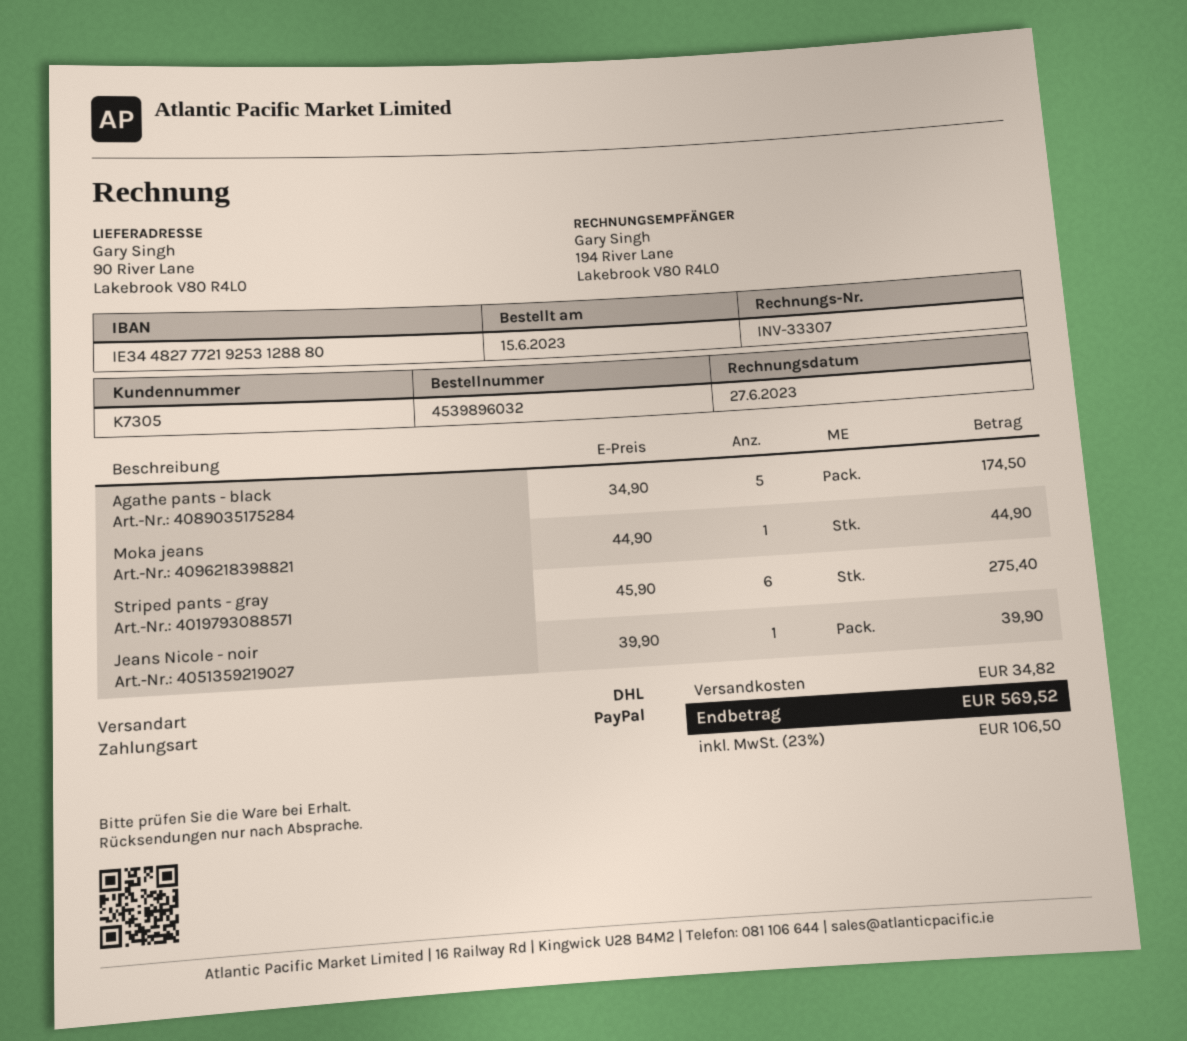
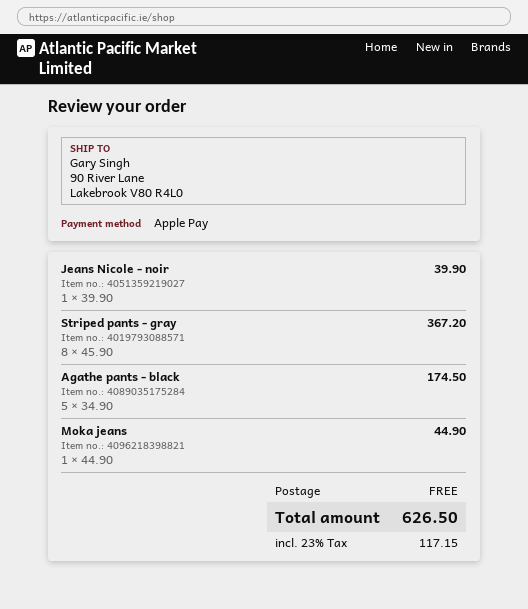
payment method: PayPal -> Apple Pay
Striped pants - gray: 6 x 45.90 = 275.40 -> 8 x 45.90 = 367.20
shipping: 34.82 -> 0.00
tax: 23% = 106.50 -> 23% = 117.15
total: 569.52 -> 626.50

